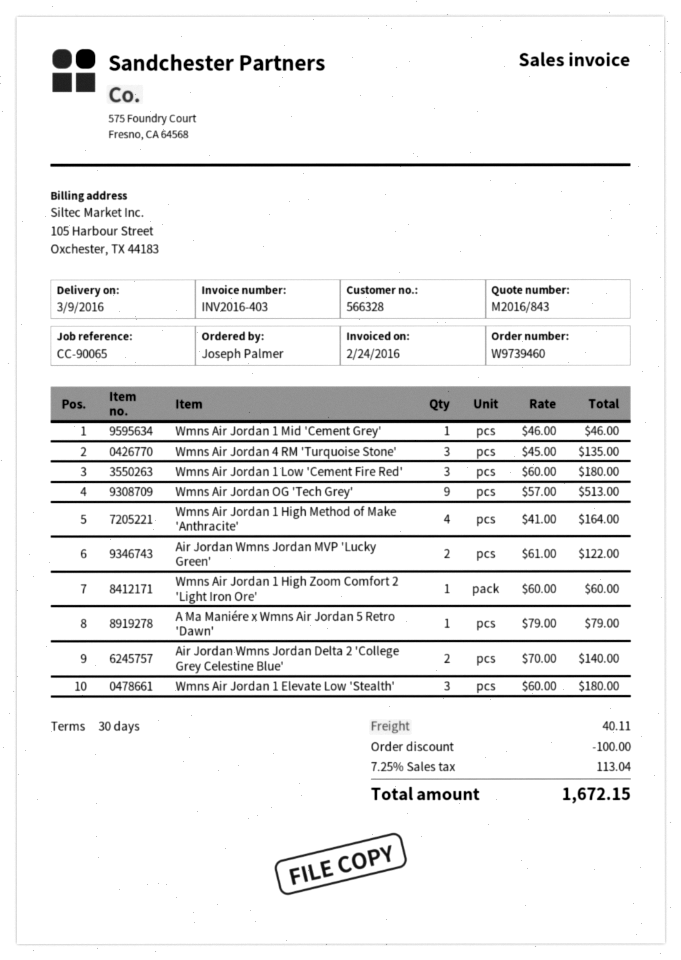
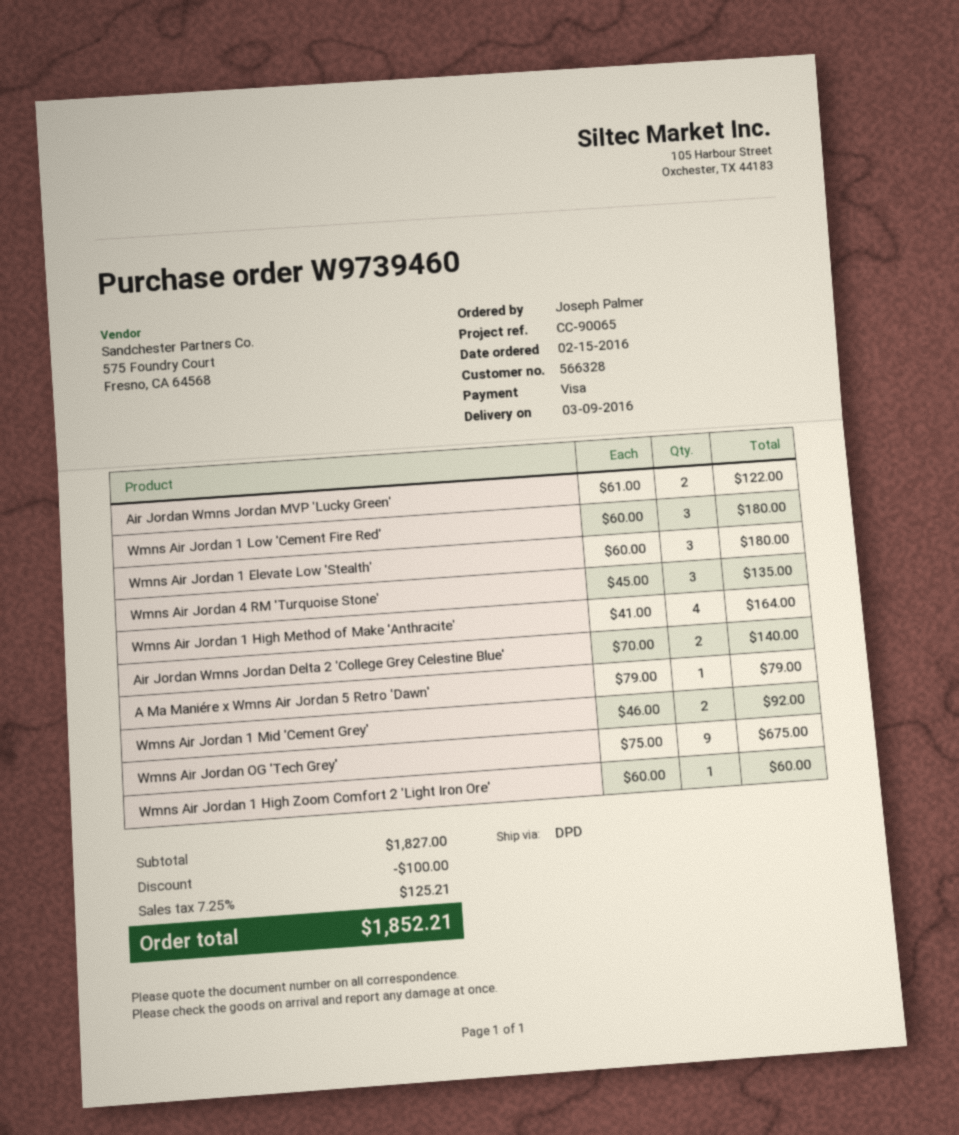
Wmns Air Jordan 1 Mid 'Cement Grey': 1 x 46.00 = 46.00 -> 2 x 46.00 = 92.00
Wmns Air Jordan OG 'Tech Grey': 9 x 57.00 = 513.00 -> 9 x 75.00 = 675.00
shipping: 40.11 -> none
tax: 7.25% = 113.04 -> 7.25% = 125.21
total: 1672.15 -> 1852.21

